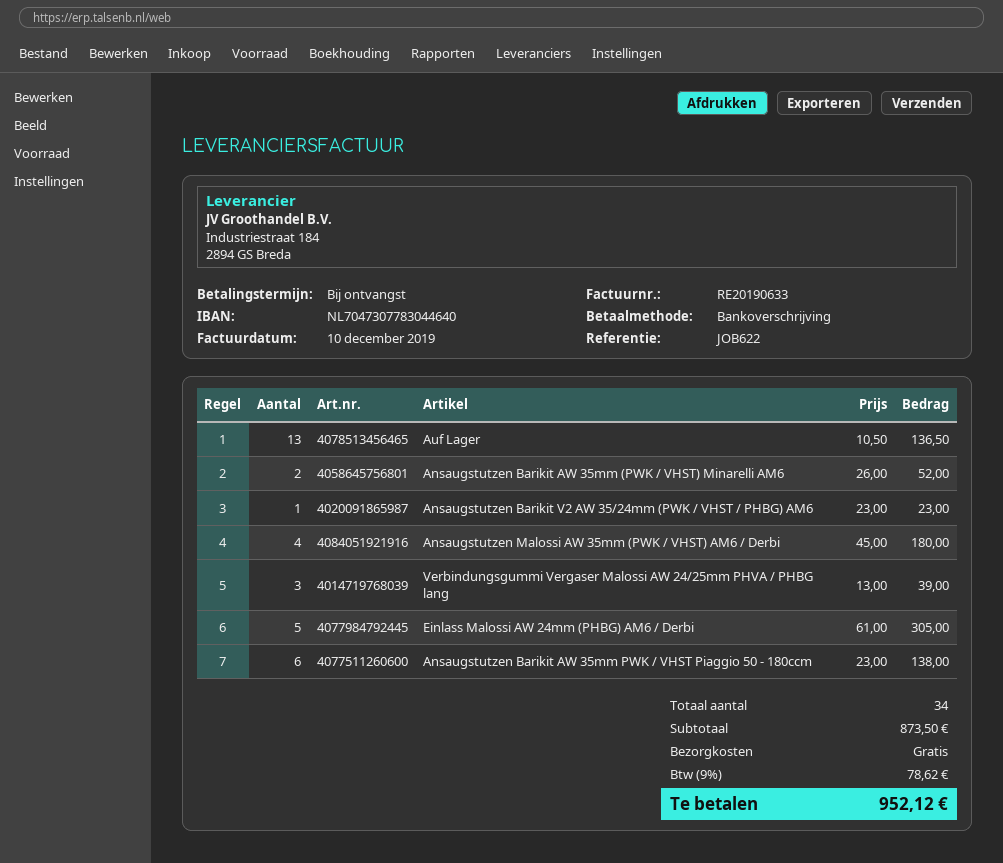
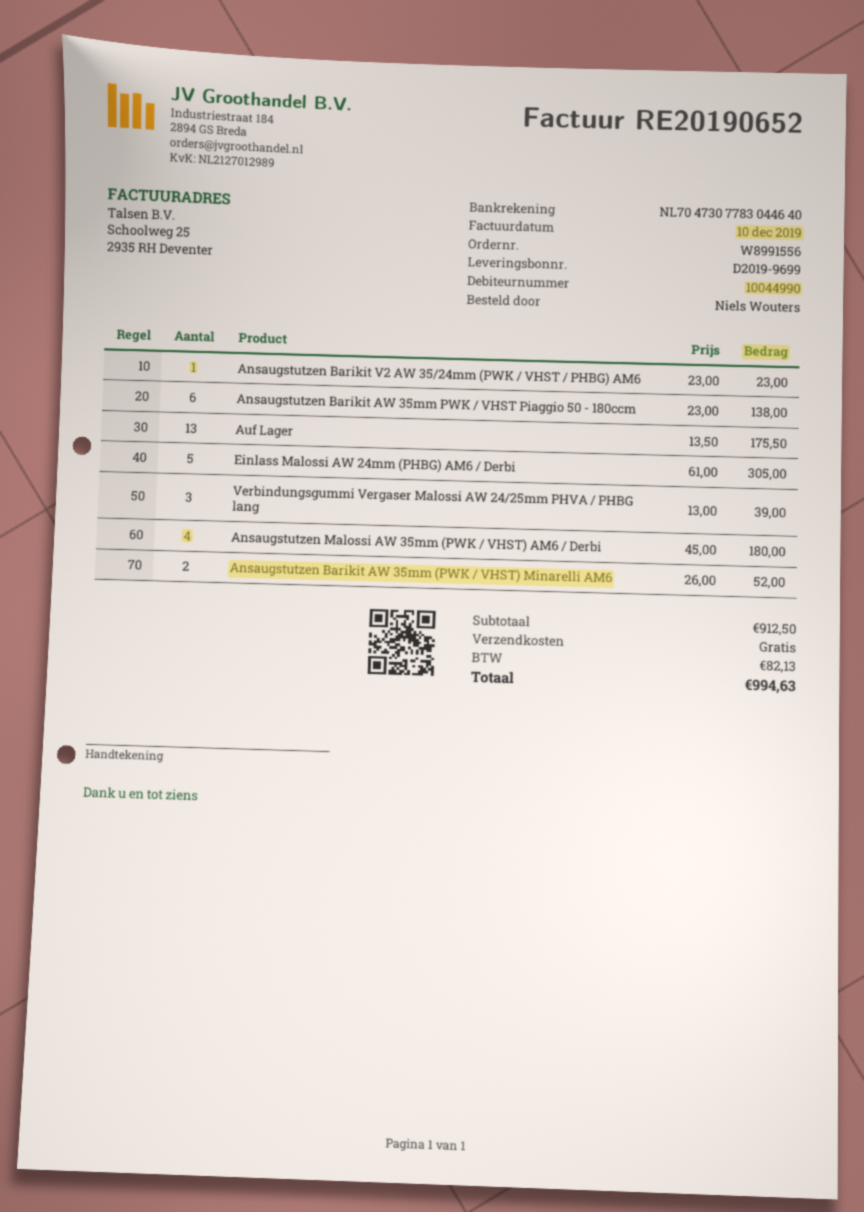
invoice number: RE20190633 -> RE20190652
Auf Lager: 13 x 10.50 = 136.50 -> 13 x 13.50 = 175.50
subtotal: 873.50 -> 912.50
tax: 78.62 -> 82.13
total: 952.12 -> 994.63

